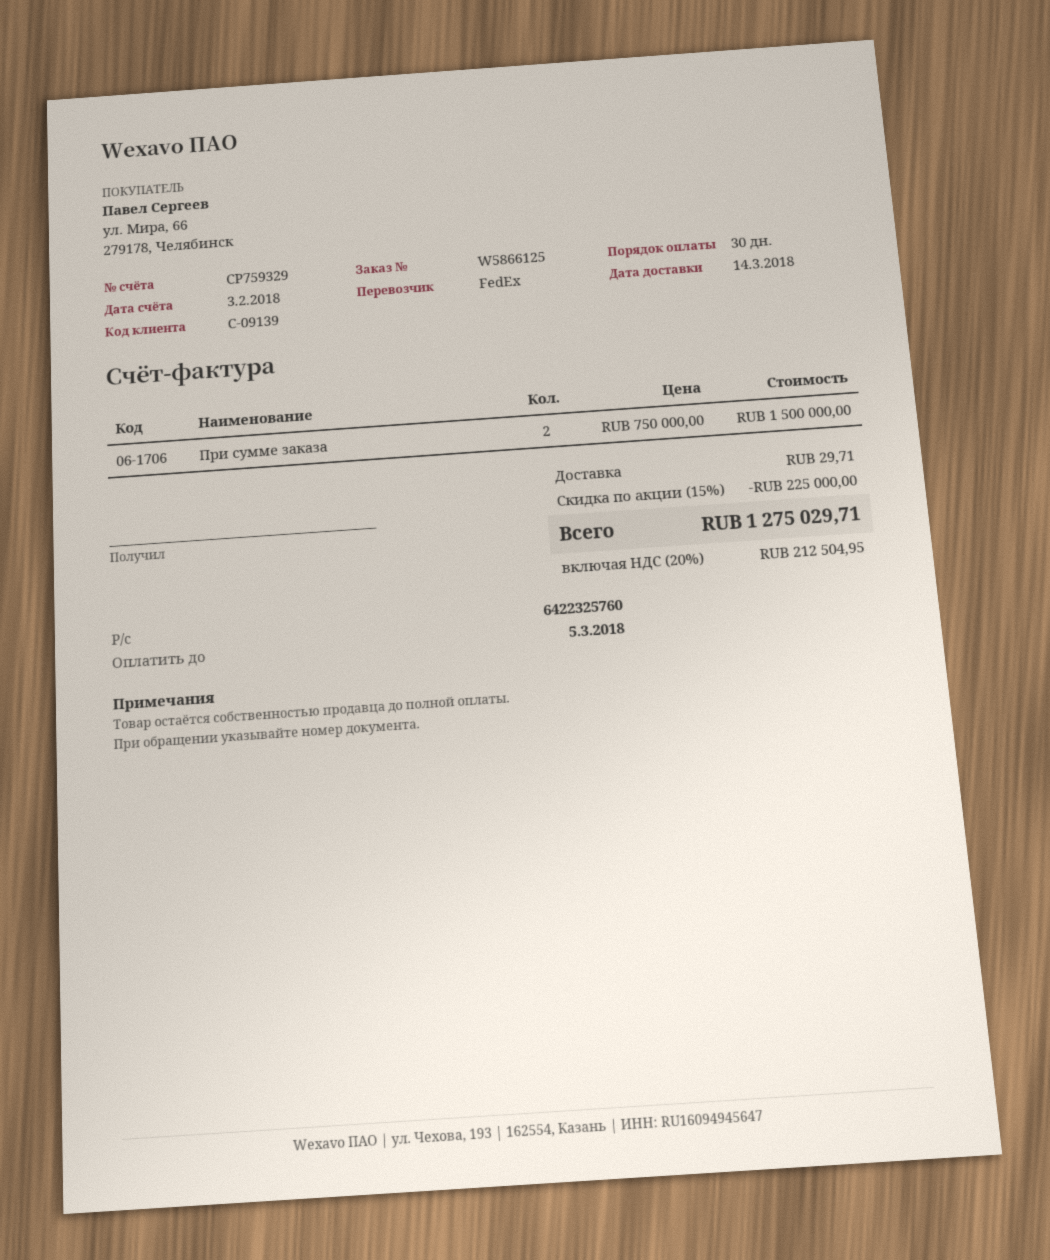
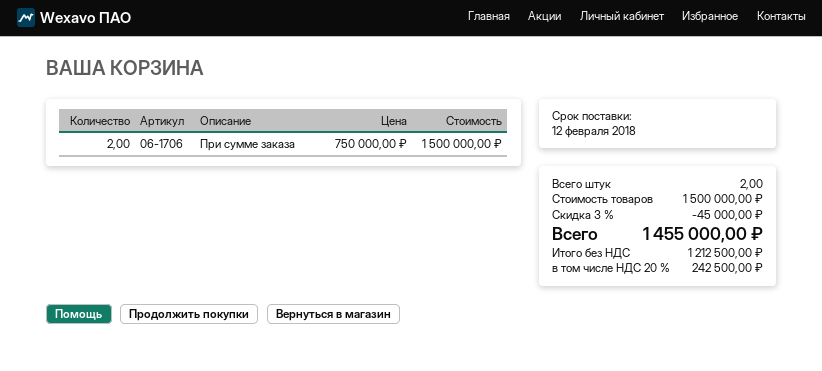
delivery date: 2018-03-14 -> 2018-02-12
discount: 15% = 225000.00 -> 3% = 45000.00
shipping: 29.71 -> none
tax: 20% = 212504.95 -> 20% = 242500.00
total: 1275029.71 -> 1455000.00

